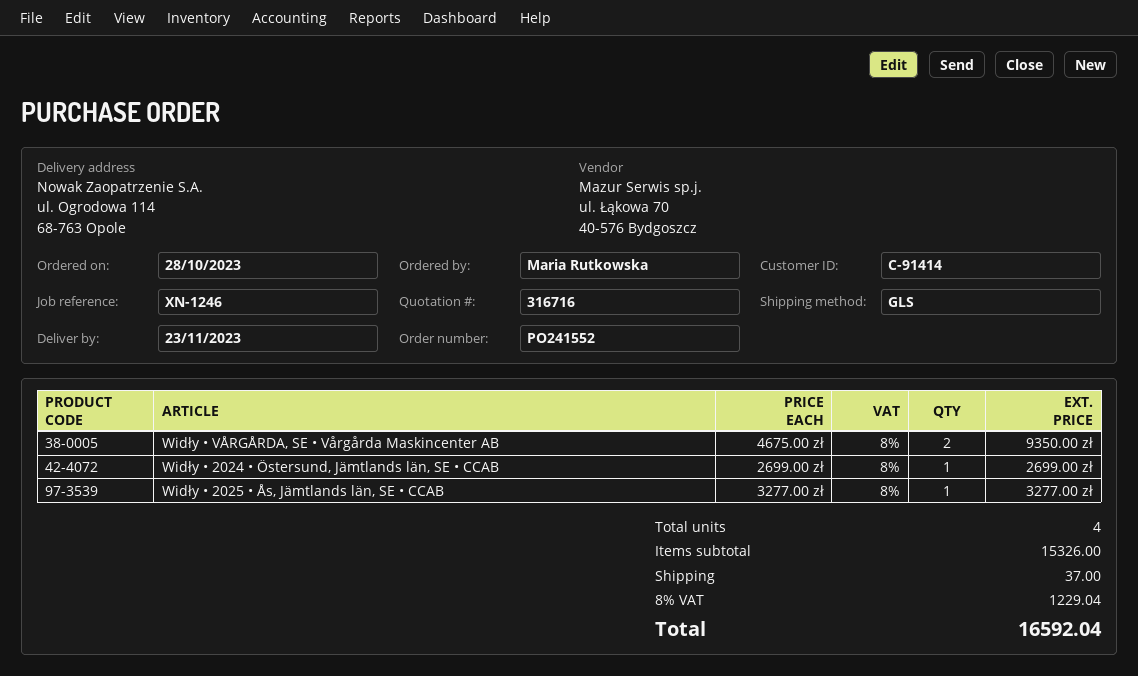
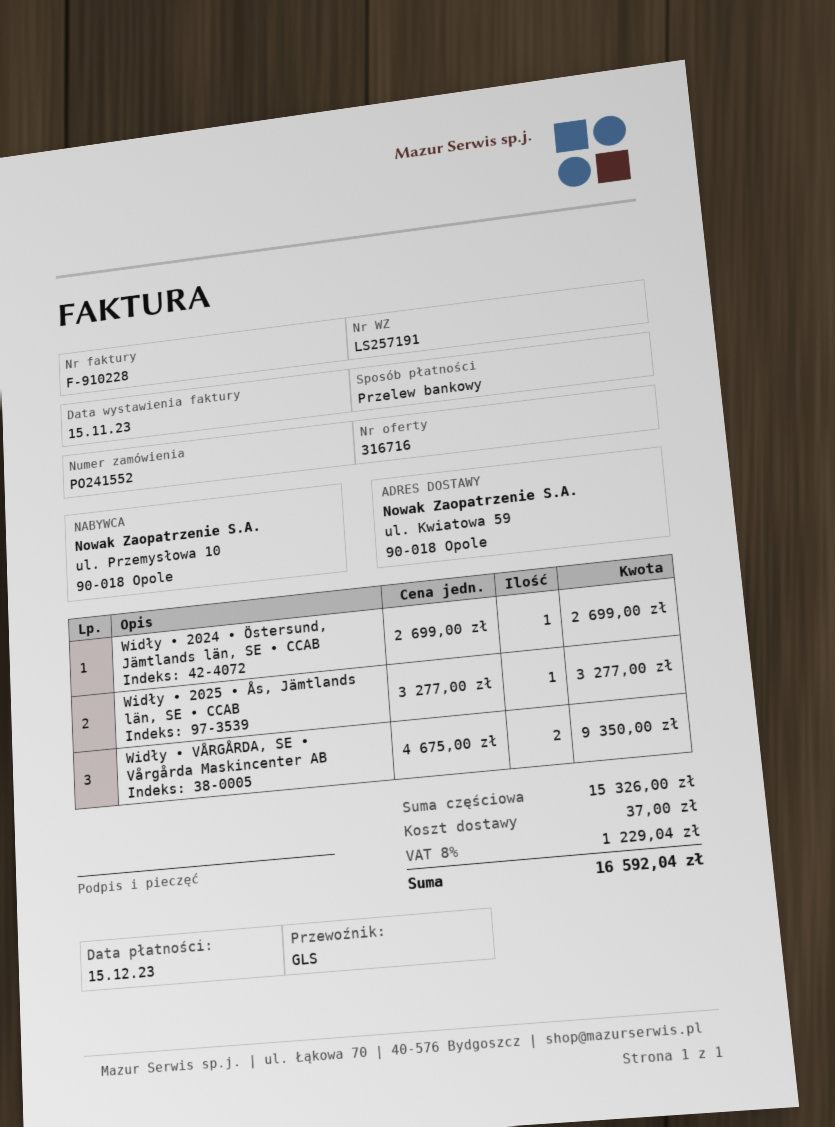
ship to: ul. Ogrodowa 114, 68-763 Opole -> ul. Kwiatowa 59, 90-018 Opole

